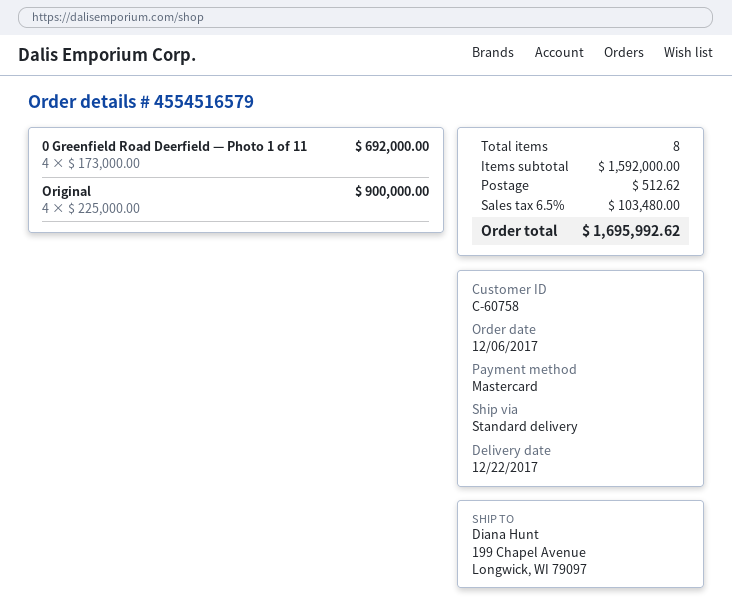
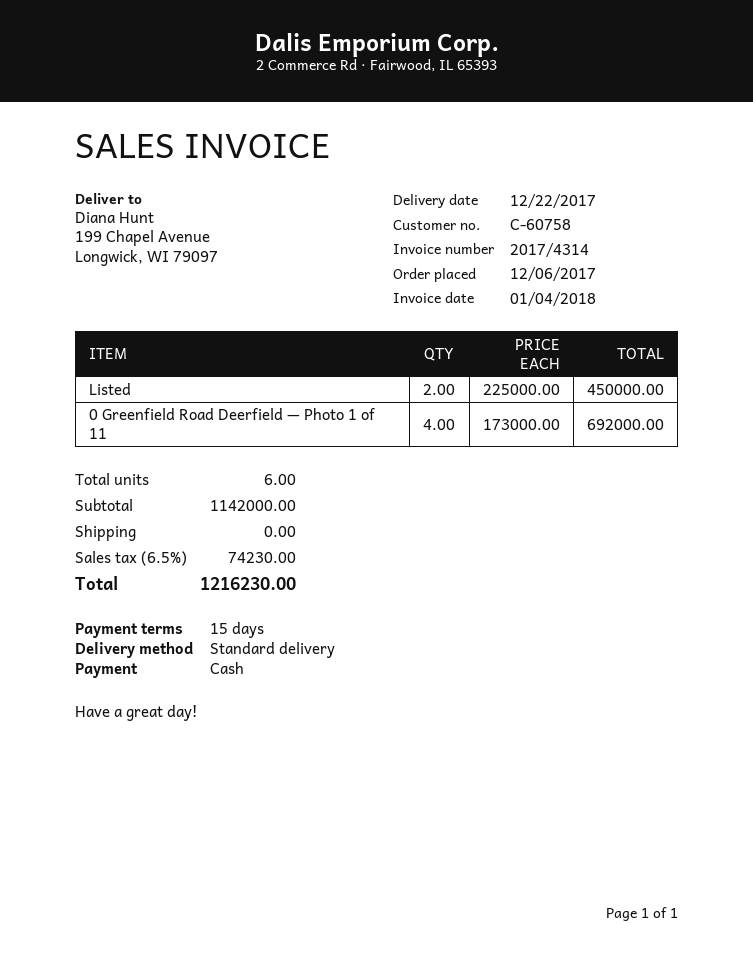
payment method: Mastercard -> cash
Original: 4 x 225000.00 = 900000.00 -> none
Listed: none -> 2 x 225000.00 = 450000.00
total quantity: 8 -> 6
subtotal: 1592000.00 -> 1142000.00
shipping: 512.62 -> 0.00
tax: 6.5% = 103480.00 -> 6.5% = 74230.00
total: 1695992.62 -> 1216230.00

